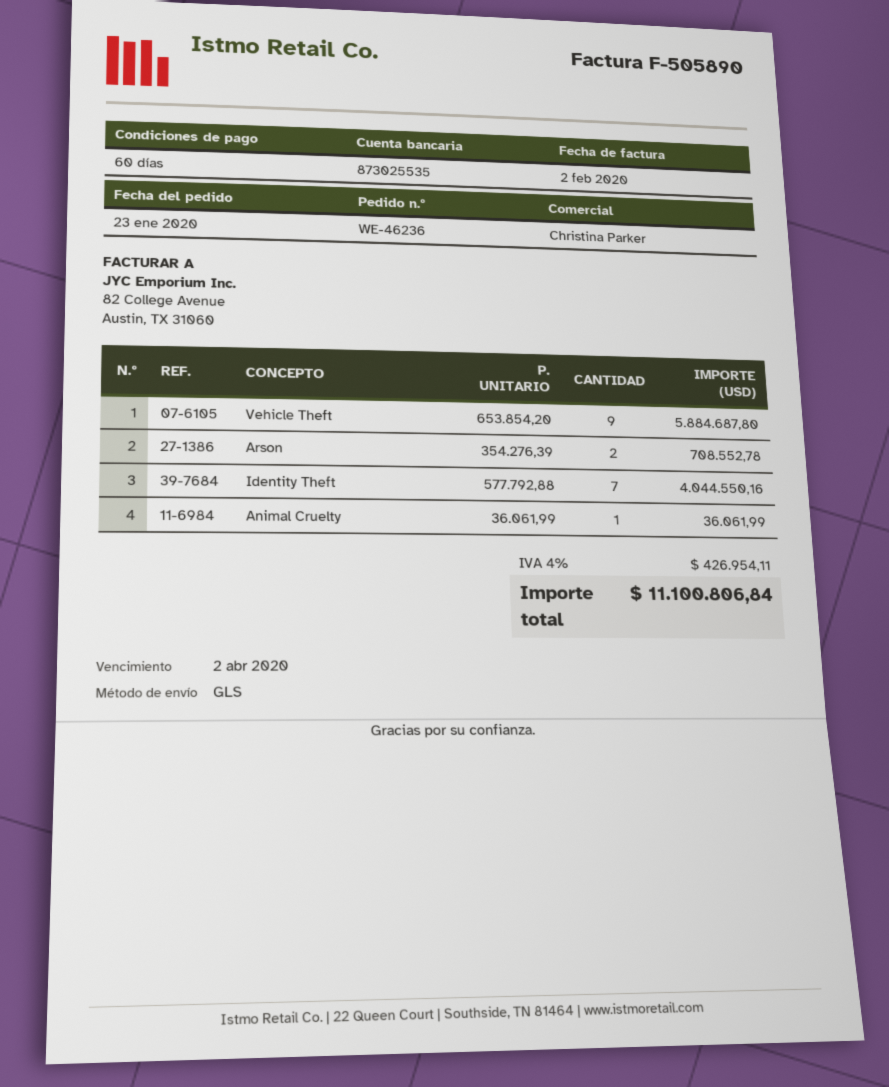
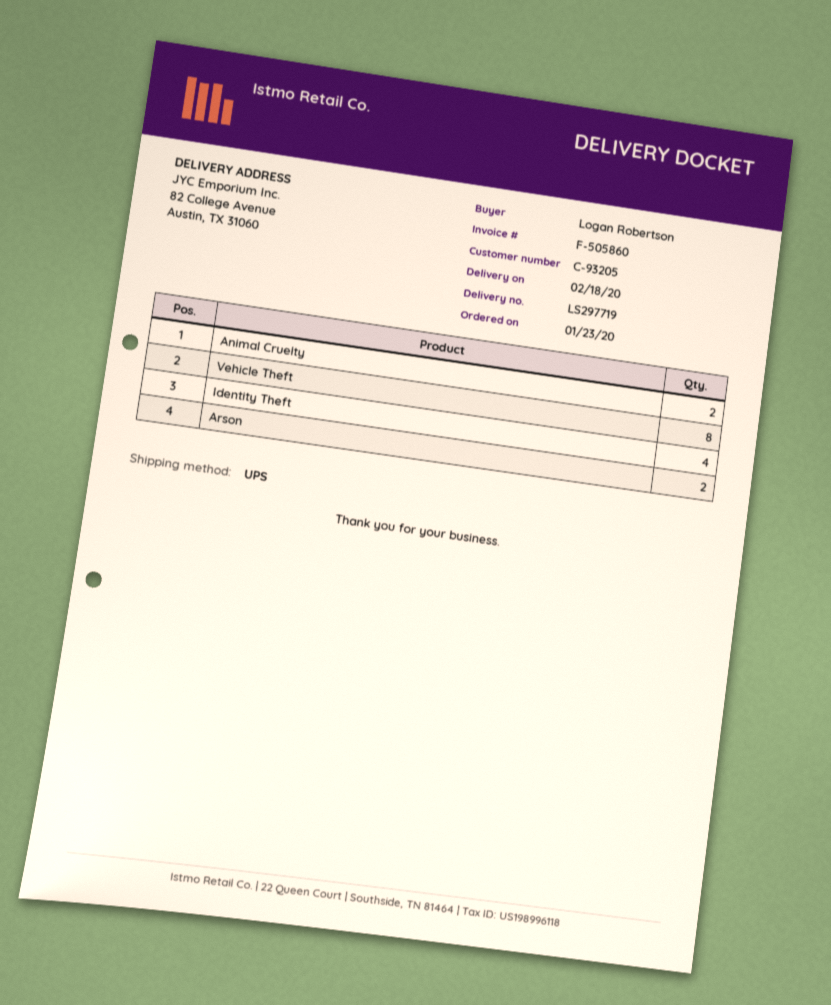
invoice number: F-505890 -> F-505860
shipping method: GLS -> UPS
Vehicle Theft: 9 -> 8
Identity Theft: 7 -> 4
Animal Cruelty: 1 -> 2

